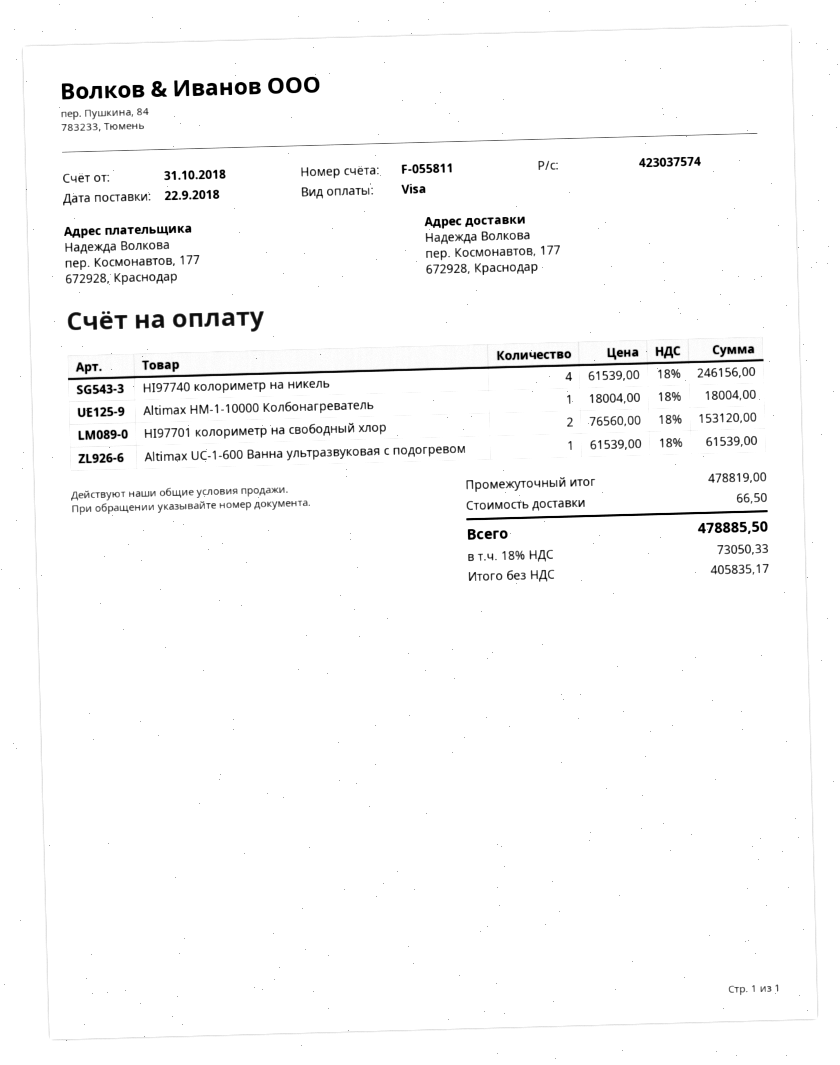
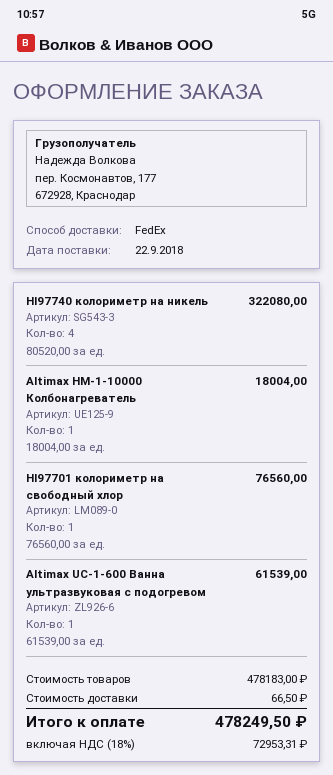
HI97740 колориметр на никель: 4 x 61539.00 = 246156.00 -> 4 x 80520.00 = 322080.00
HI97701 колориметр на свободный хлор: 2 x 76560.00 = 153120.00 -> 1 x 76560.00 = 76560.00
subtotal: 478819.00 -> 478183.00
tax: 18% = 73050.33 -> 18% = 72953.31
total: 478885.50 -> 478249.50

